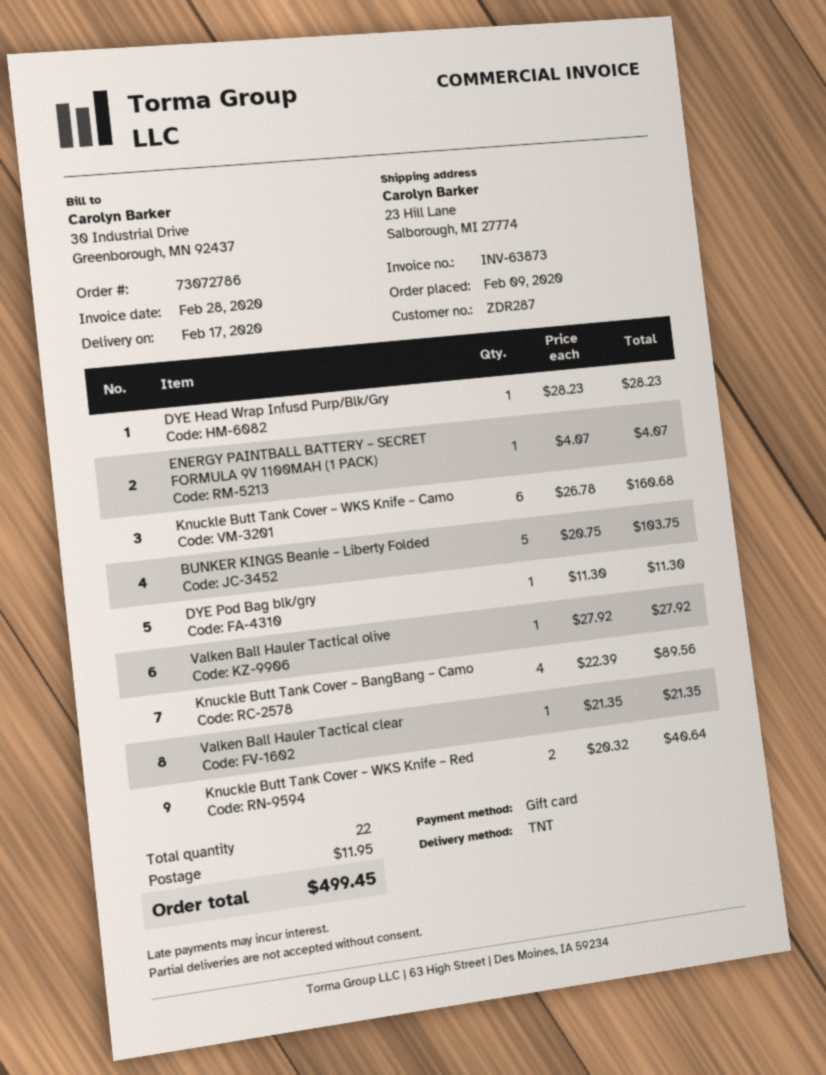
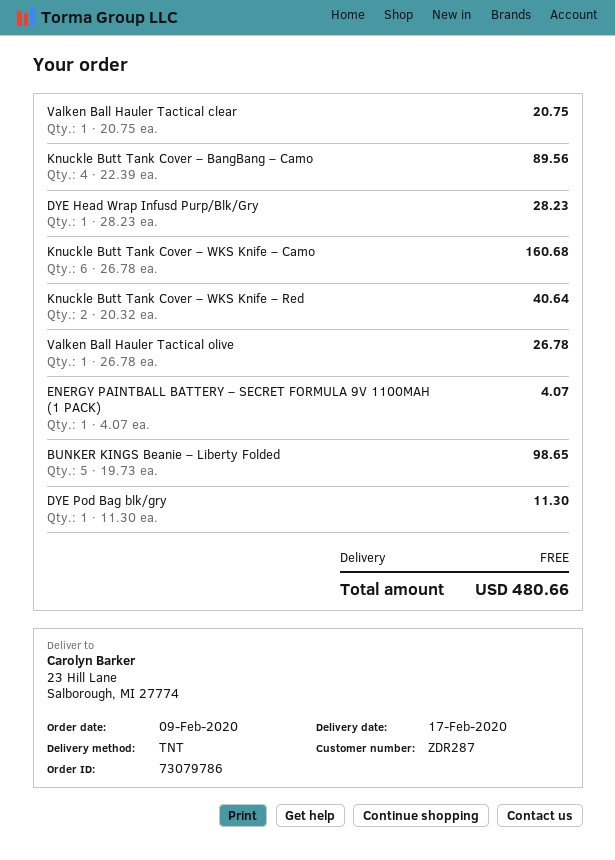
order number: 73072786 -> 73079786
BUNKER KINGS Beanie – Liberty Folded: 5 x 20.75 = 103.75 -> 5 x 19.73 = 98.65
Valken Ball Hauler Tactical olive: 1 x 27.92 = 27.92 -> 1 x 26.78 = 26.78
Valken Ball Hauler Tactical clear: 1 x 21.35 = 21.35 -> 1 x 20.75 = 20.75
shipping: 11.95 -> 0.00
total: 499.45 -> 480.66

